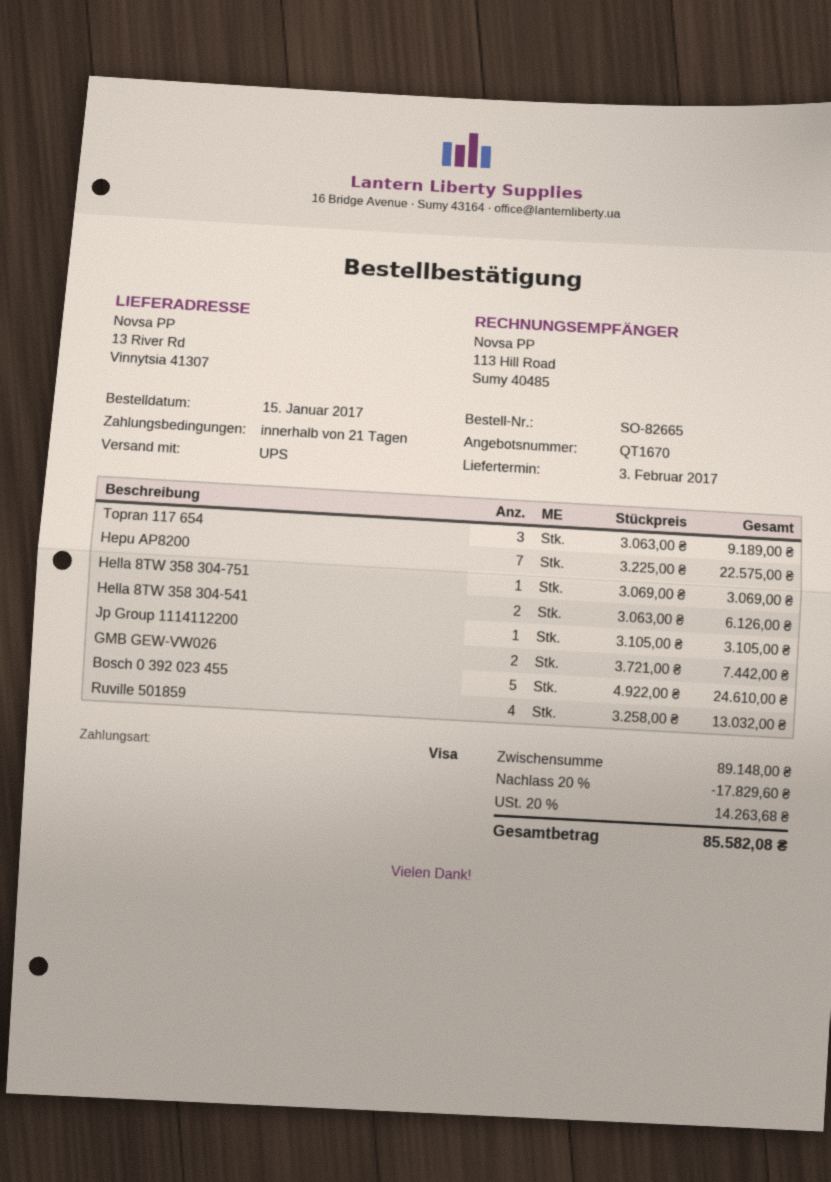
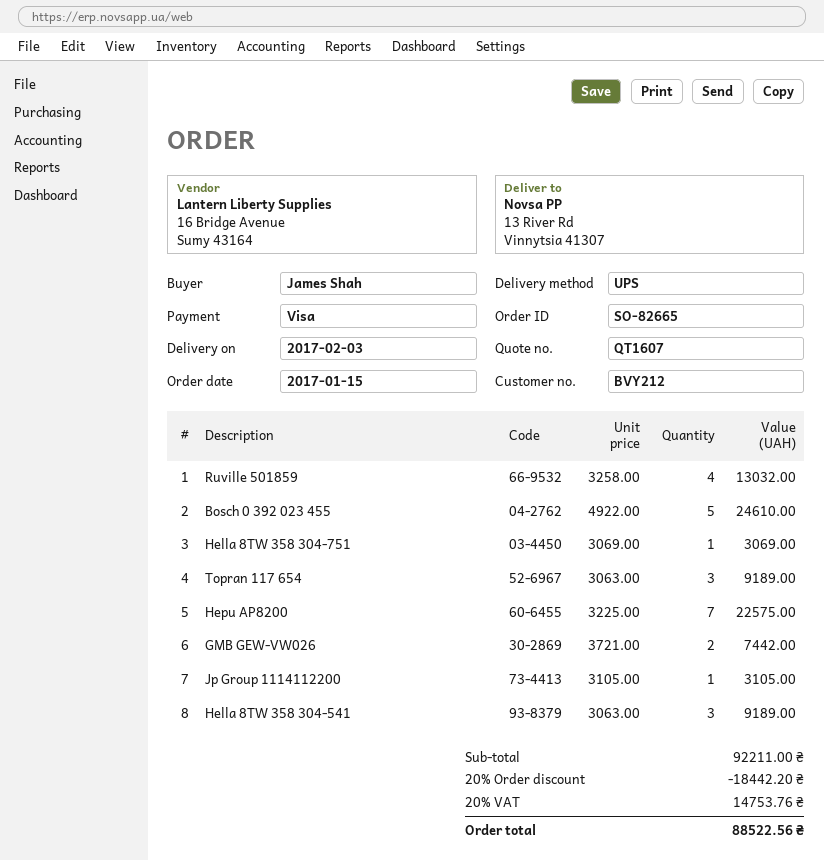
quote number: QT1670 -> QT1607
Hella 8TW 358 304-541: 2 x 3063.00 = 6126.00 -> 3 x 3063.00 = 9189.00
subtotal: 89148.00 -> 92211.00
discount: 20% = 17829.60 -> 20% = 18442.20
tax: 20% = 14263.68 -> 20% = 14753.76
total: 85582.08 -> 88522.56

